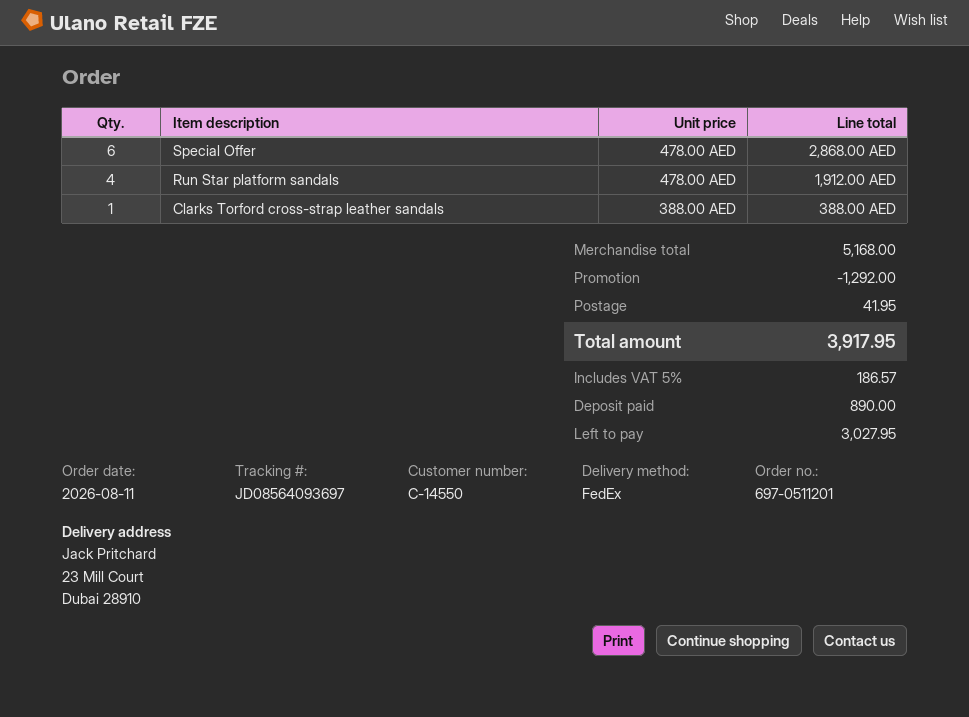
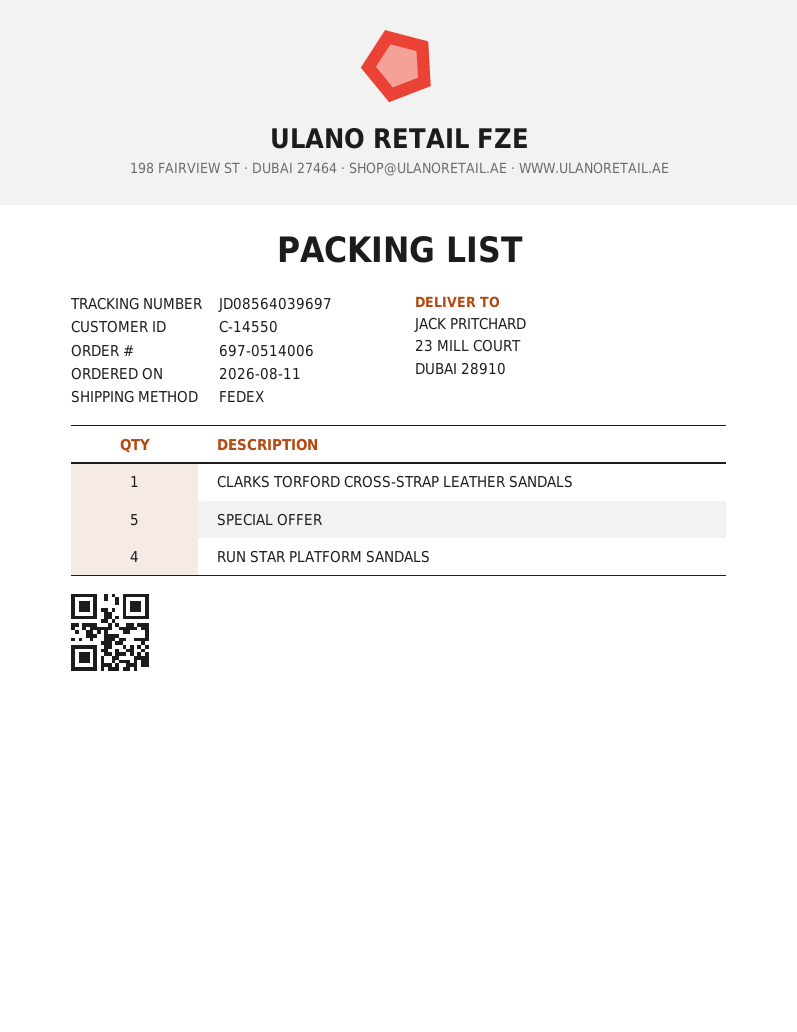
order number: 697-0511201 -> 697-0514006
tracking number: JD08564093697 -> JD08564039697
Special Offer: 6 -> 5

